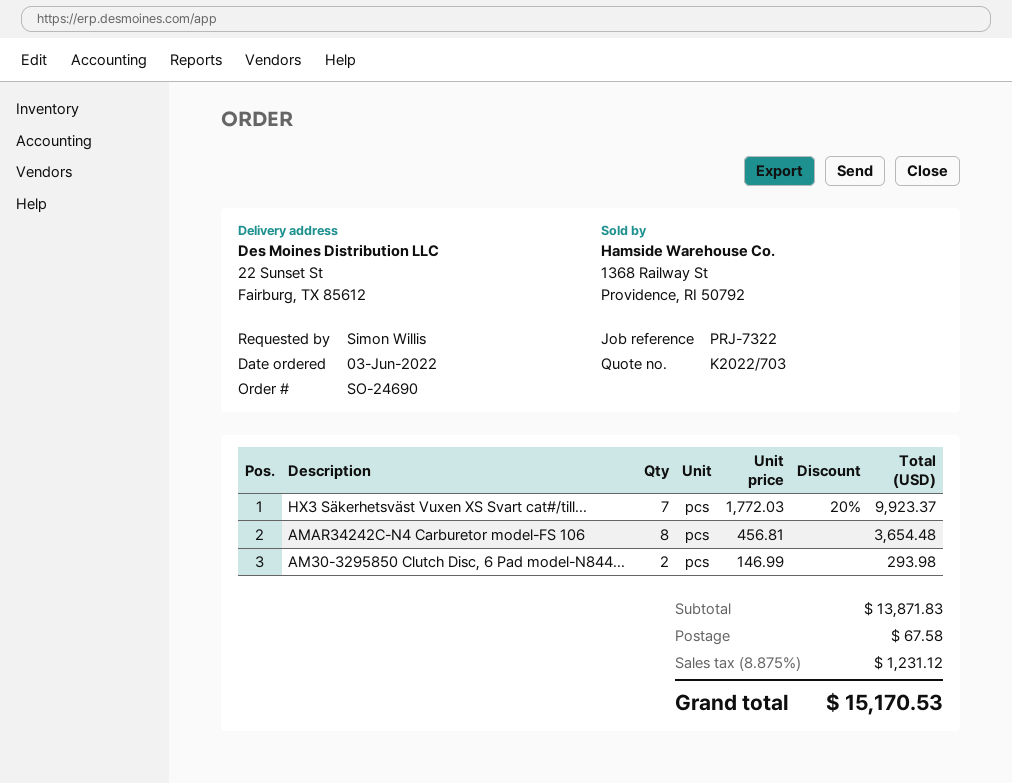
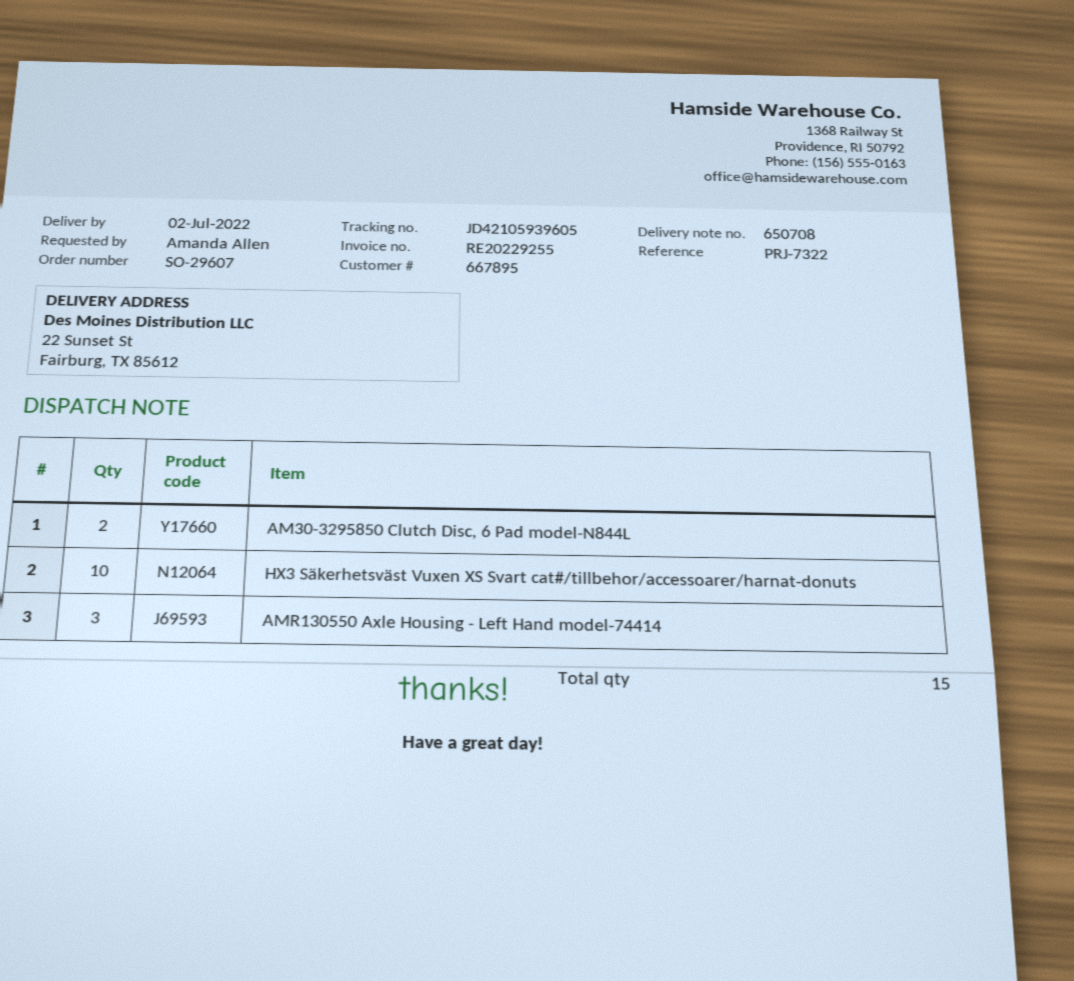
order number: SO-24690 -> SO-29607
ordered by: Simon Willis -> Amanda Allen
HX3 Säkerhetsväst Vuxen XS Svart cat#/till...: 7 -> 10
AMAR34242C-N4 Carburetor model-FS 106: 8 -> none
AMR130550 Axle Housing - Left Hand model-74414: none -> 3

